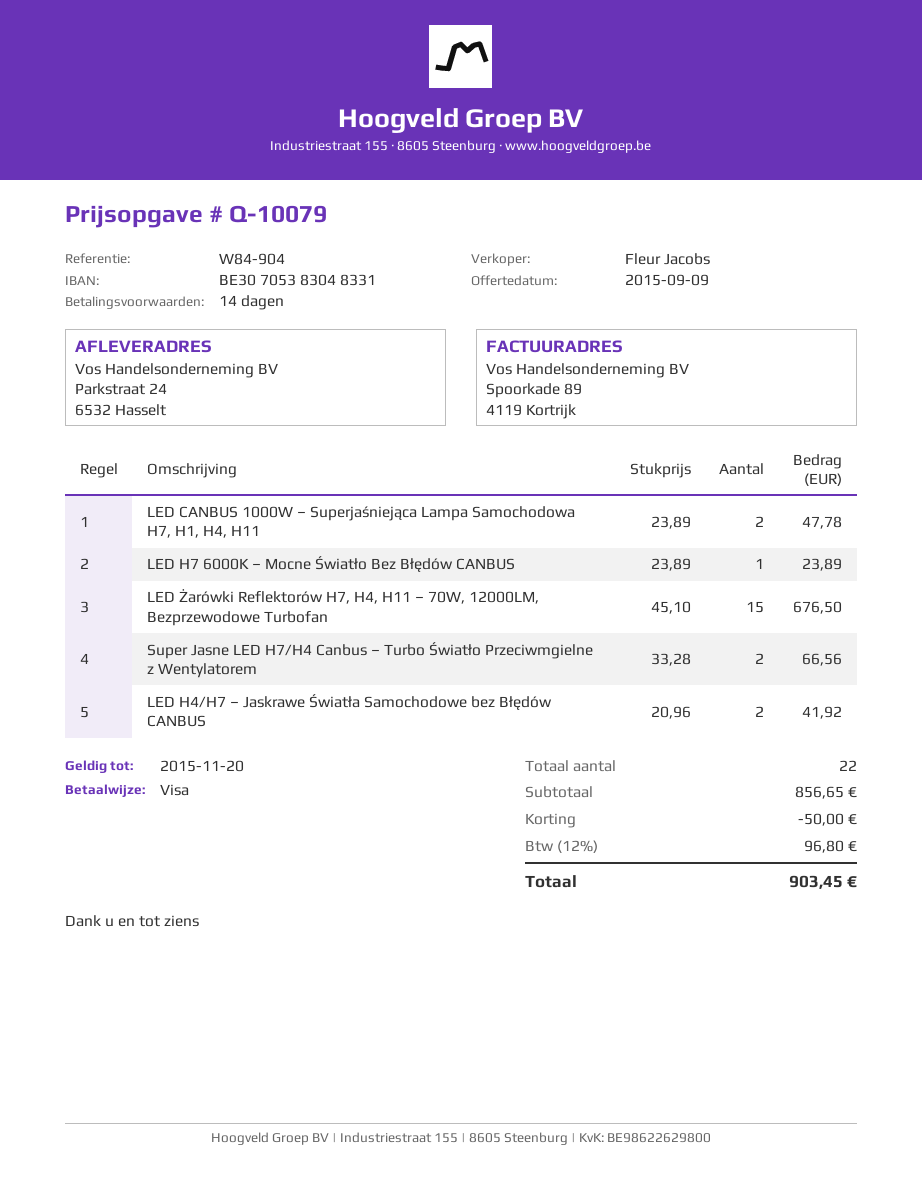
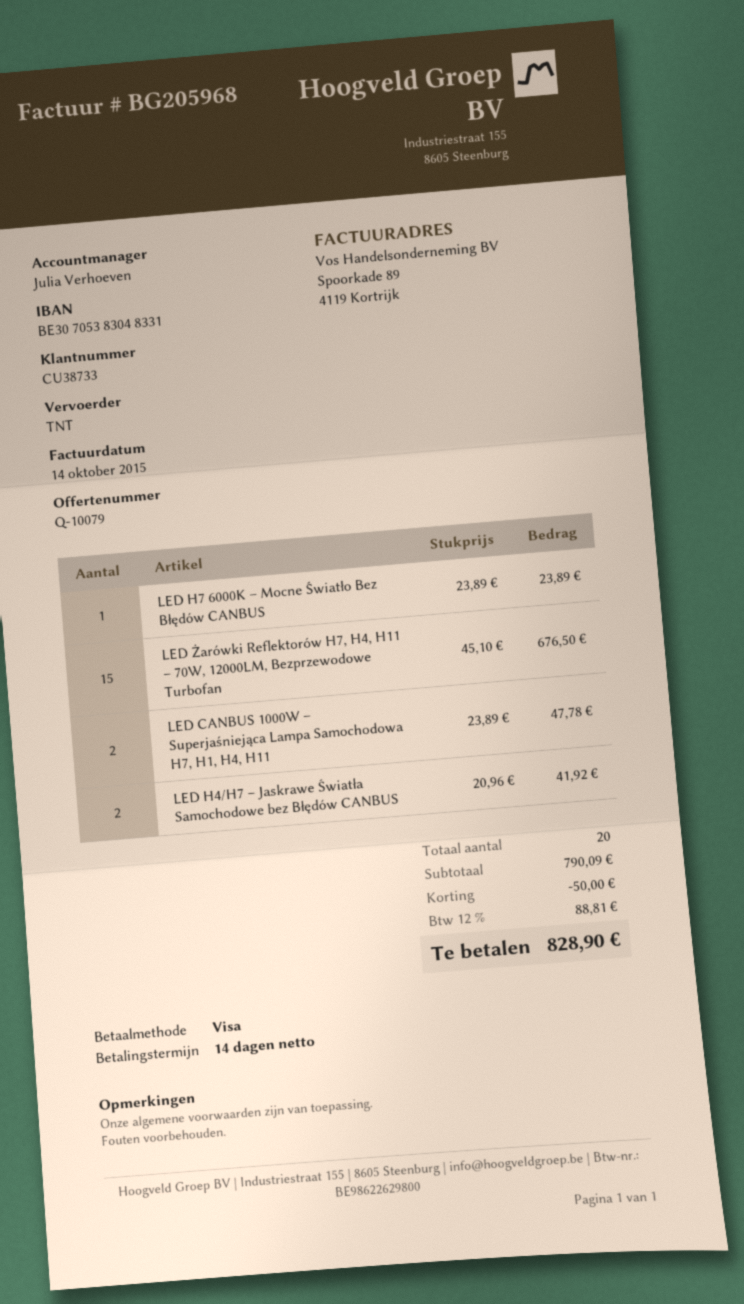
sales rep: Fleur Jacobs -> Julia Verhoeven
Super Jasne LED H7/H4 Canbus – Turbo Światło Przeciwmgielne z Wentylatorem: 2 x 33.28 = 66.56 -> none
total quantity: 22 -> 20
subtotal: 856.65 -> 790.09
tax: 12% = 96.80 -> 12% = 88.81
total: 903.45 -> 828.90

